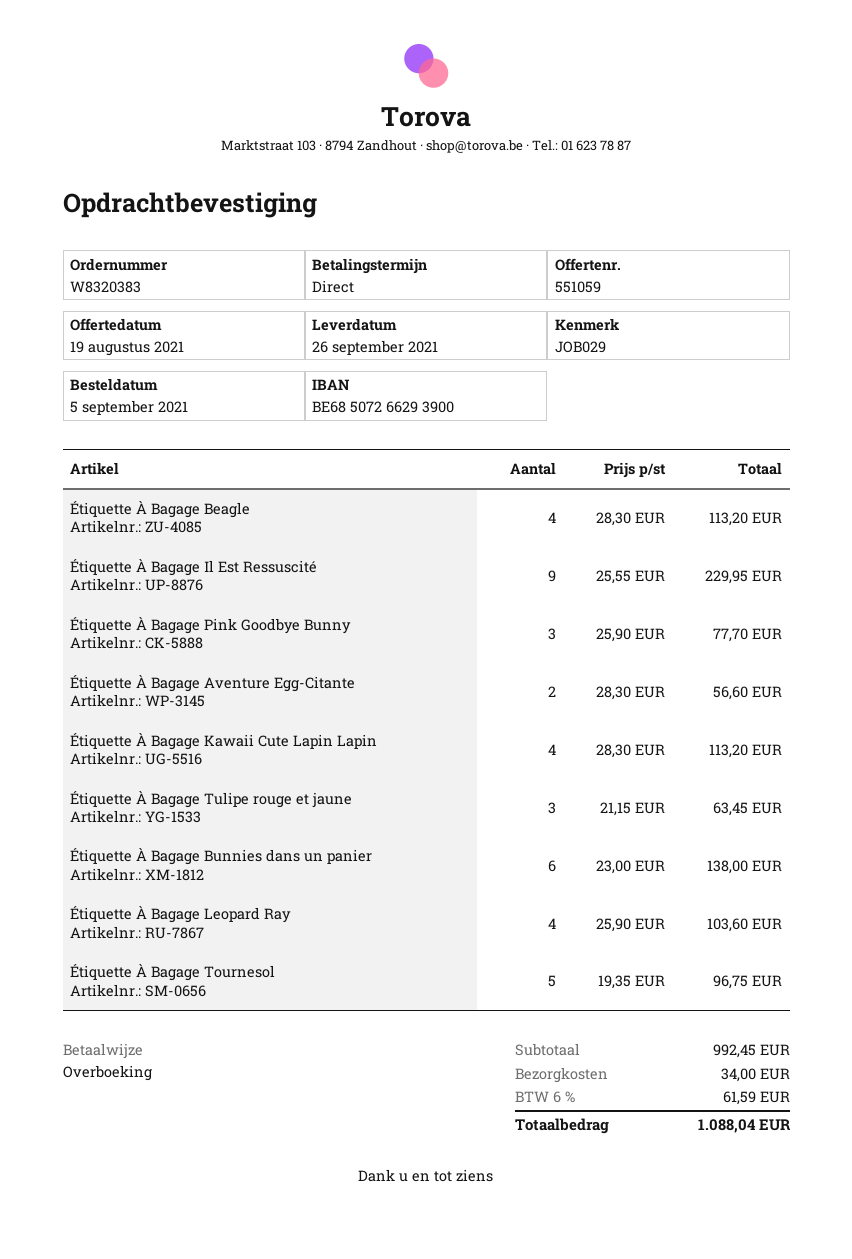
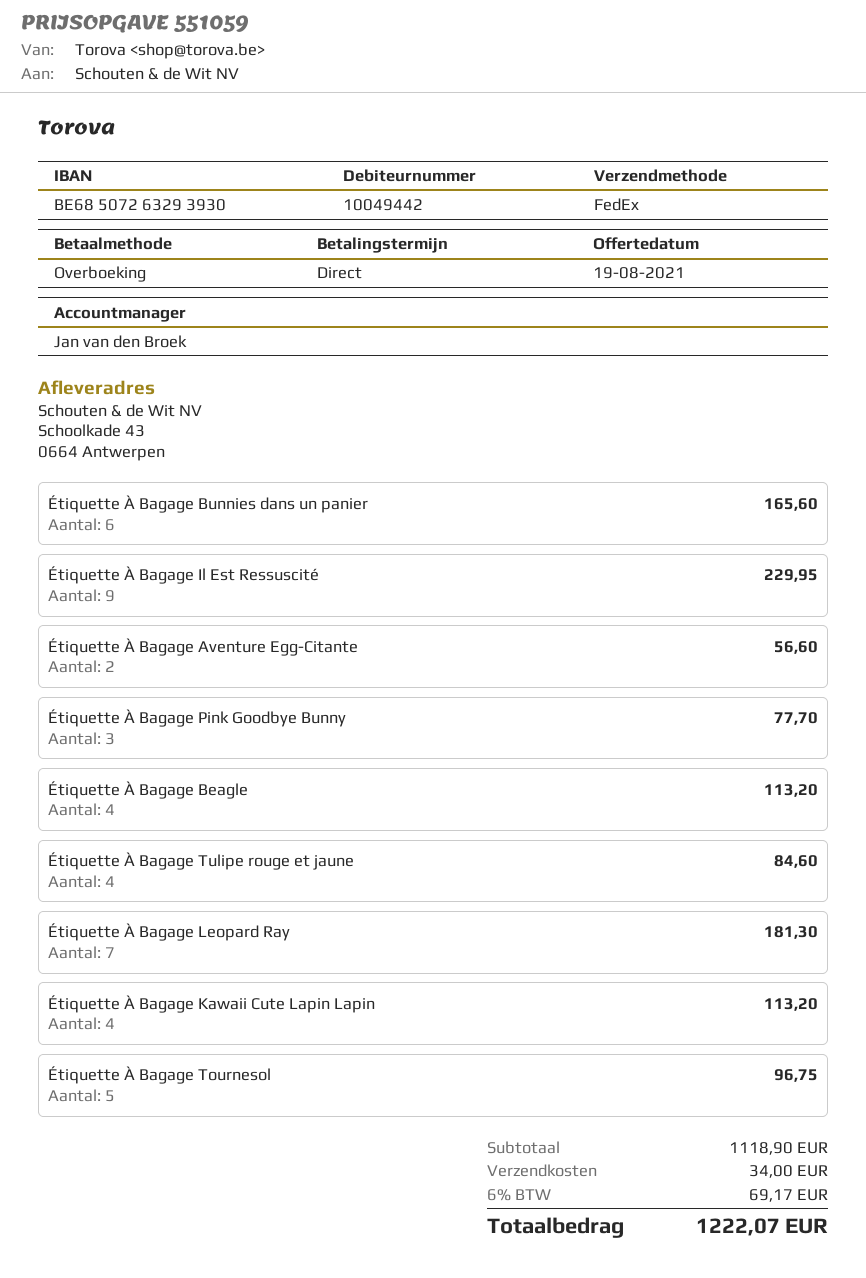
bank account: BE68507266293900 -> BE68507263293930
Étiquette À Bagage Tulipe rouge et jaune: 3 for 63.45 -> 4 for 84.60
Étiquette À Bagage Bunnies dans un panier: 6 for 138.00 -> 6 for 165.60
Étiquette À Bagage Leopard Ray: 4 for 103.60 -> 7 for 181.30
subtotal: 992.45 -> 1118.90
tax: 6% = 61.59 -> 6% = 69.17
total: 1088.04 -> 1222.07

